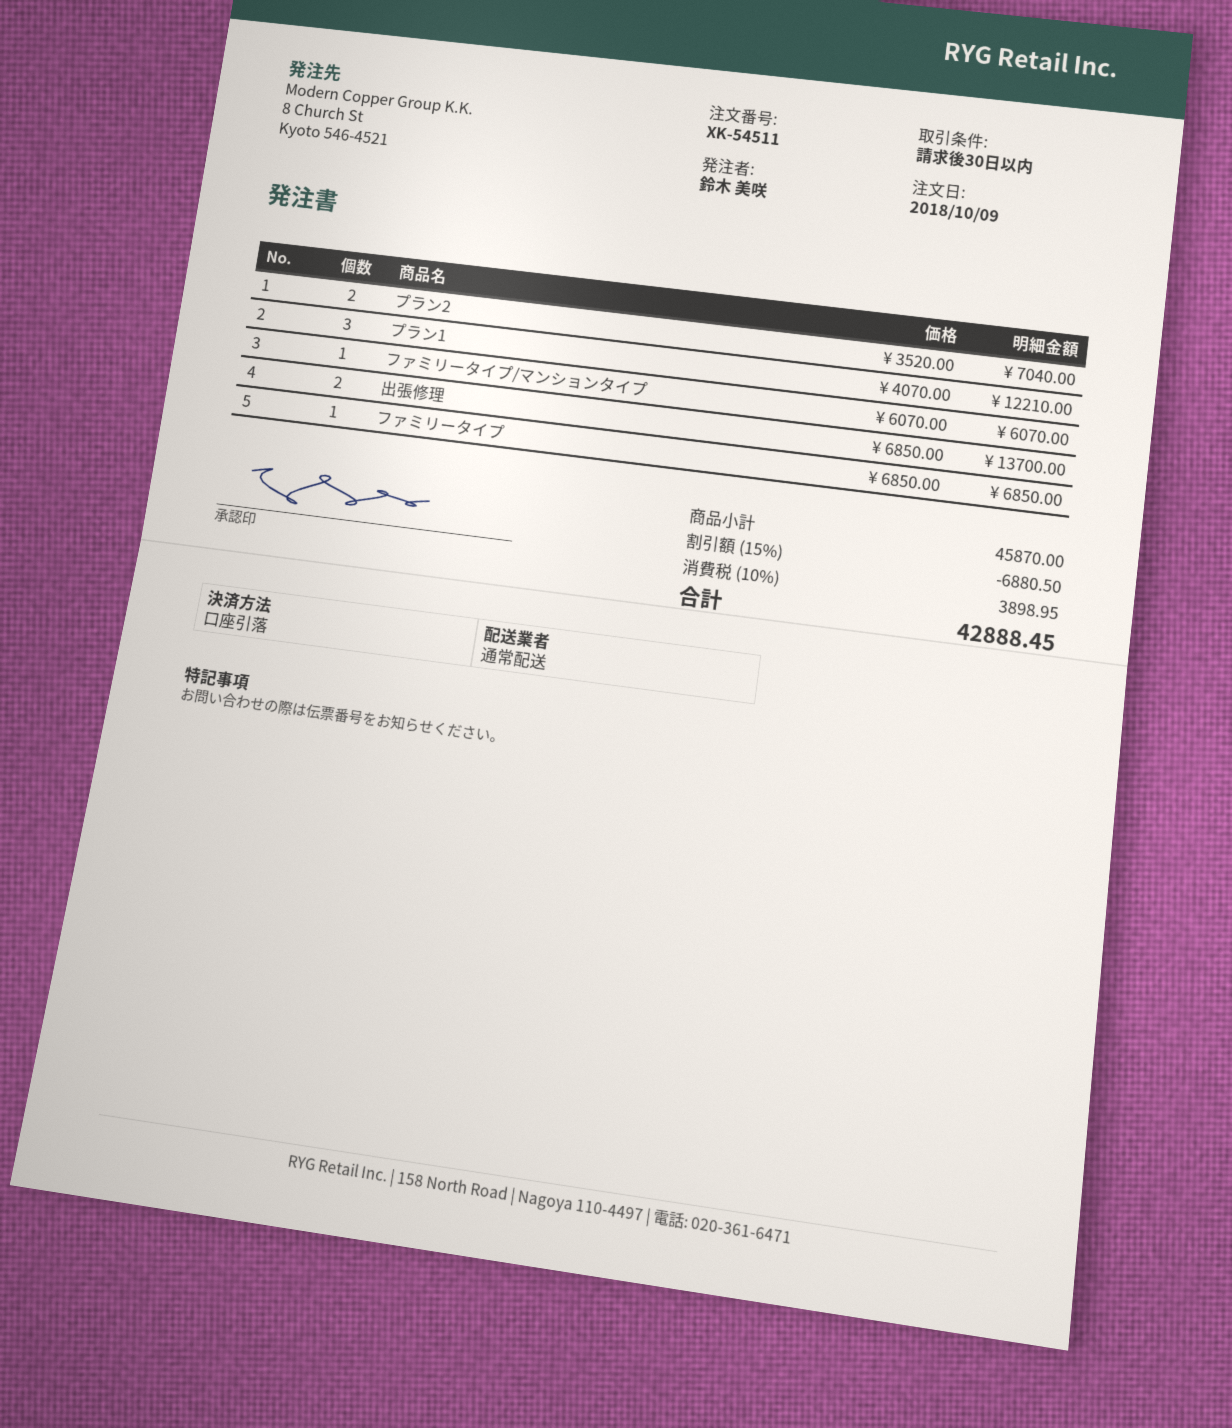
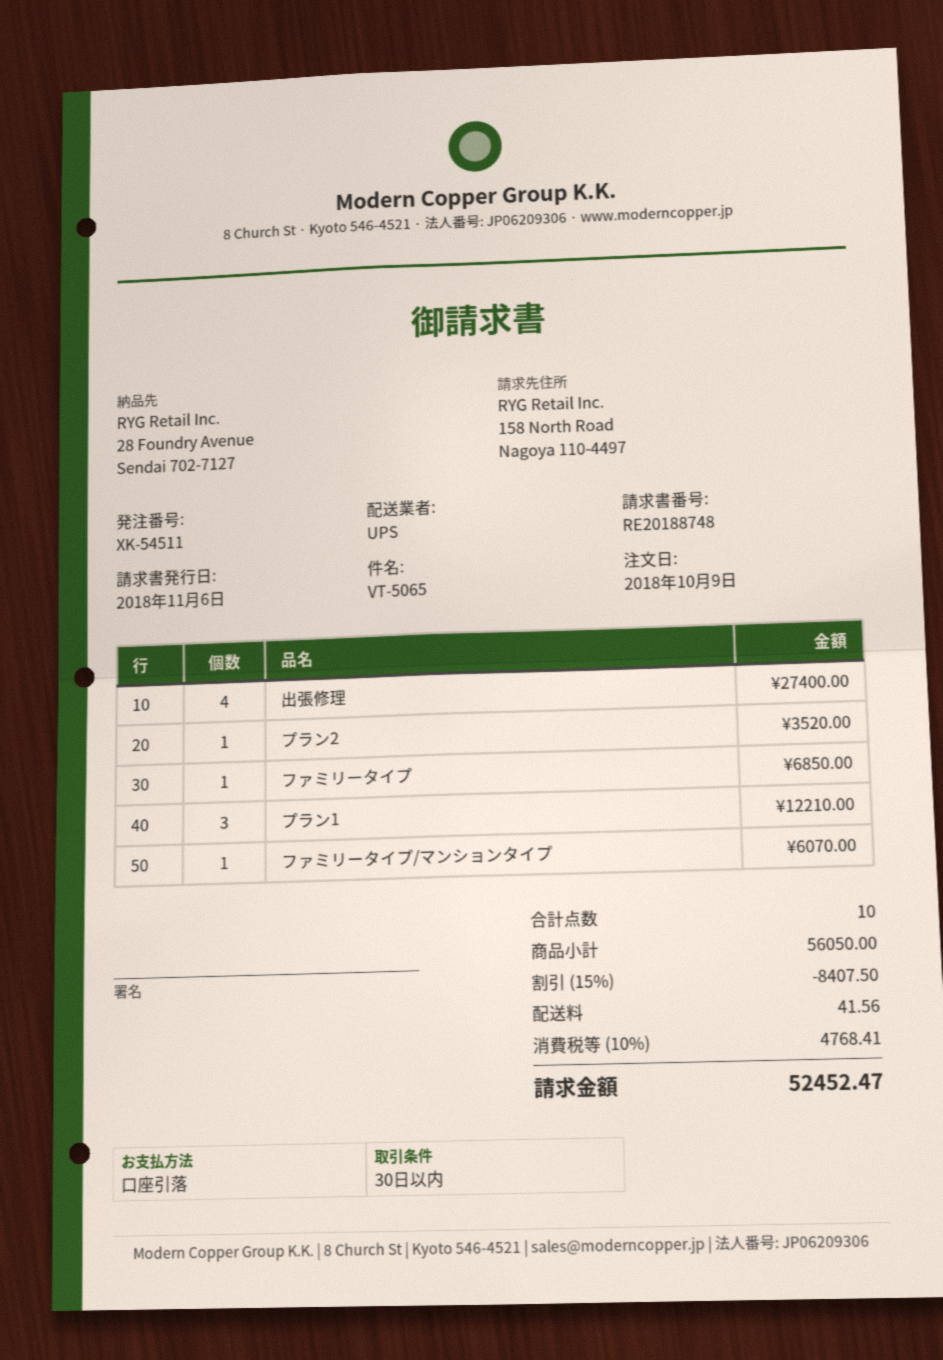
shipping method: standard -> UPS
プラン2: 2 for 7040.00 -> 1 for 3520.00
出張修理: 2 for 13700.00 -> 4 for 27400.00
subtotal: 45870.00 -> 56050.00
discount: 15% = 6880.50 -> 15% = 8407.50
shipping: none -> 41.56
tax: 10% = 3898.95 -> 10% = 4768.41
total: 42888.45 -> 52452.47

